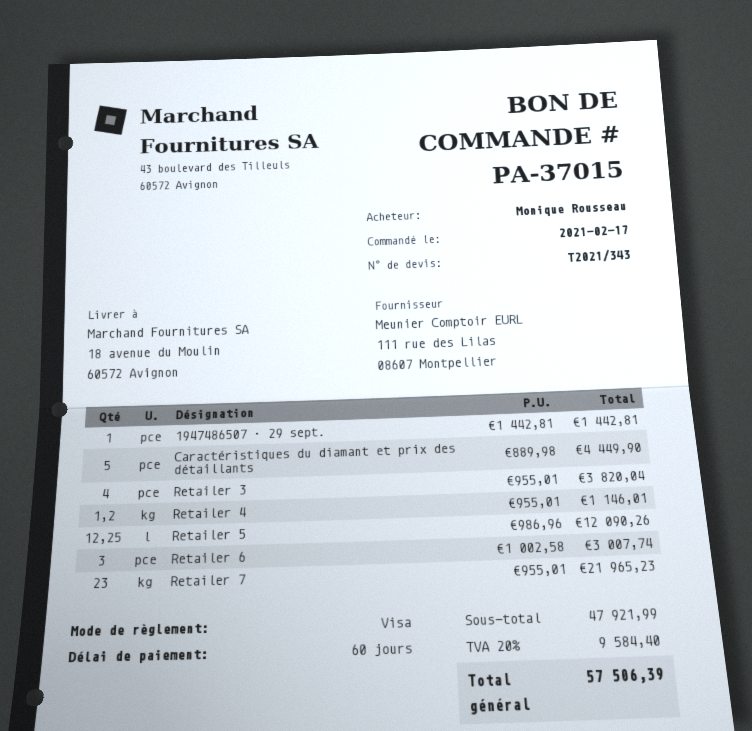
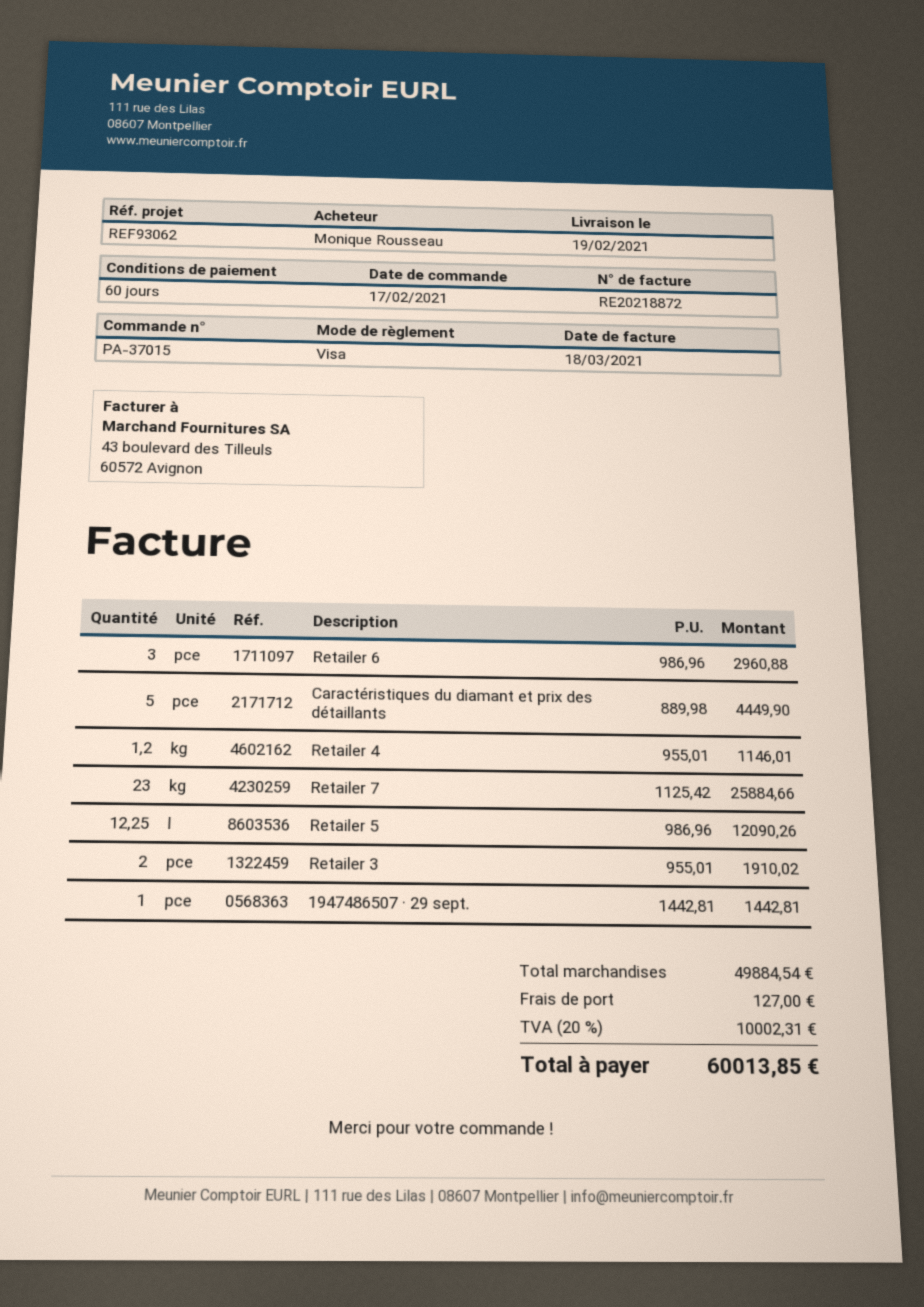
Retailer 3: 4 x 955.01 = 3820.04 -> 2 x 955.01 = 1910.02
Retailer 6: 3 x 1002.58 = 3007.74 -> 3 x 986.96 = 2960.88
Retailer 7: 23 x 955.01 = 21965.23 -> 23 x 1125.42 = 25884.66
subtotal: 47921.99 -> 49884.54
shipping: none -> 127.00
tax: 20% = 9584.40 -> 20% = 10002.31
total: 57506.39 -> 60013.85

